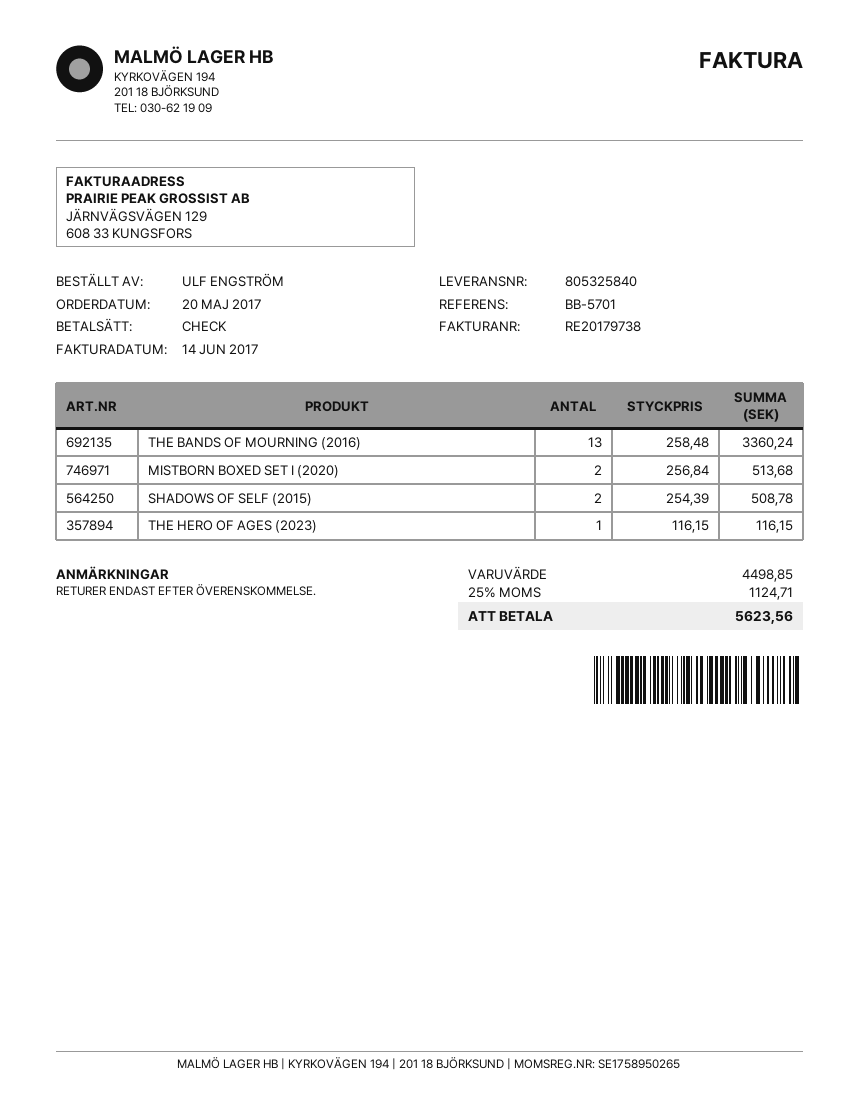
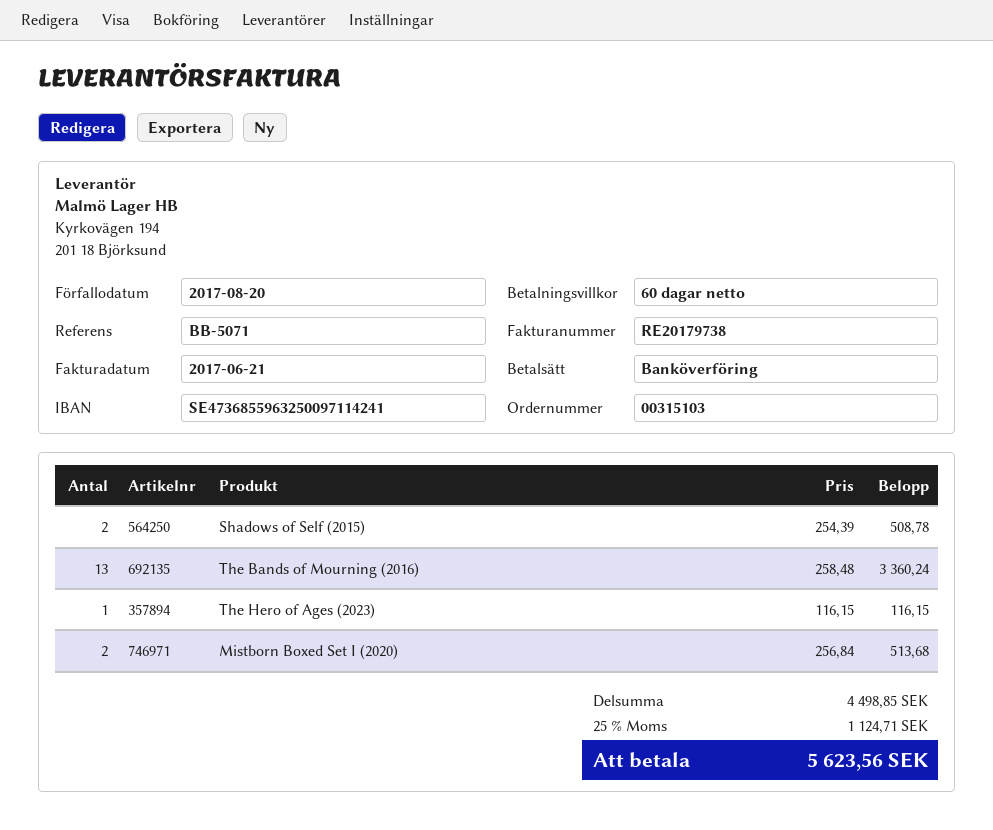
invoice date: 2017-06-14 -> 2017-06-21
reference: BB-5701 -> BB-5071
payment method: cheque -> bank transfer

